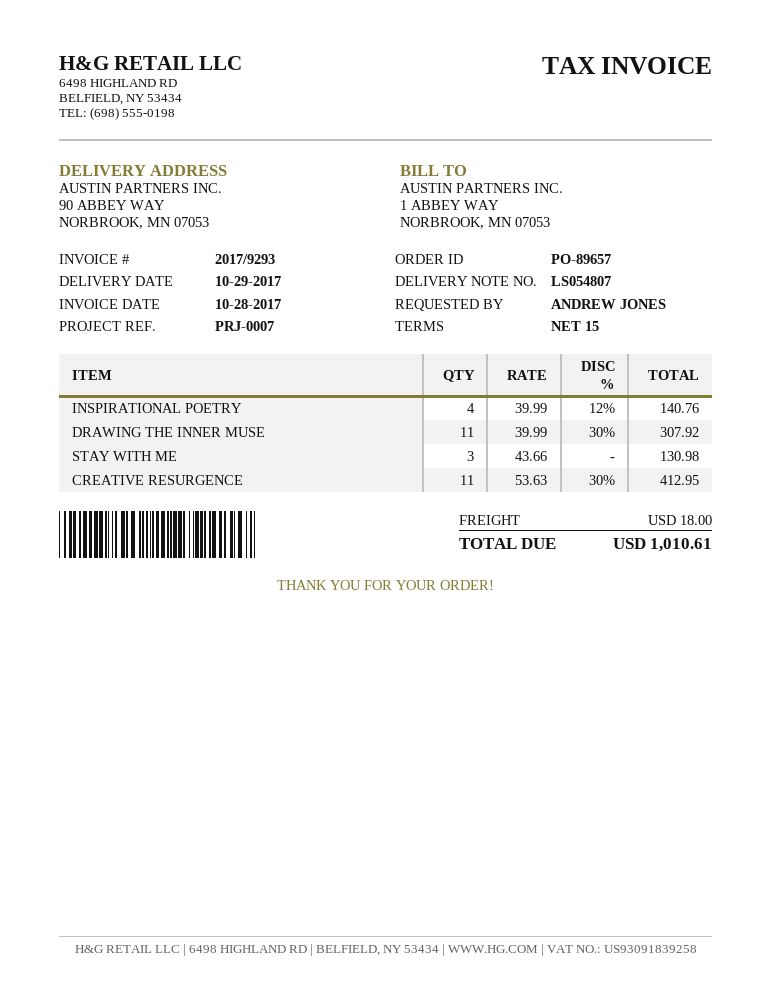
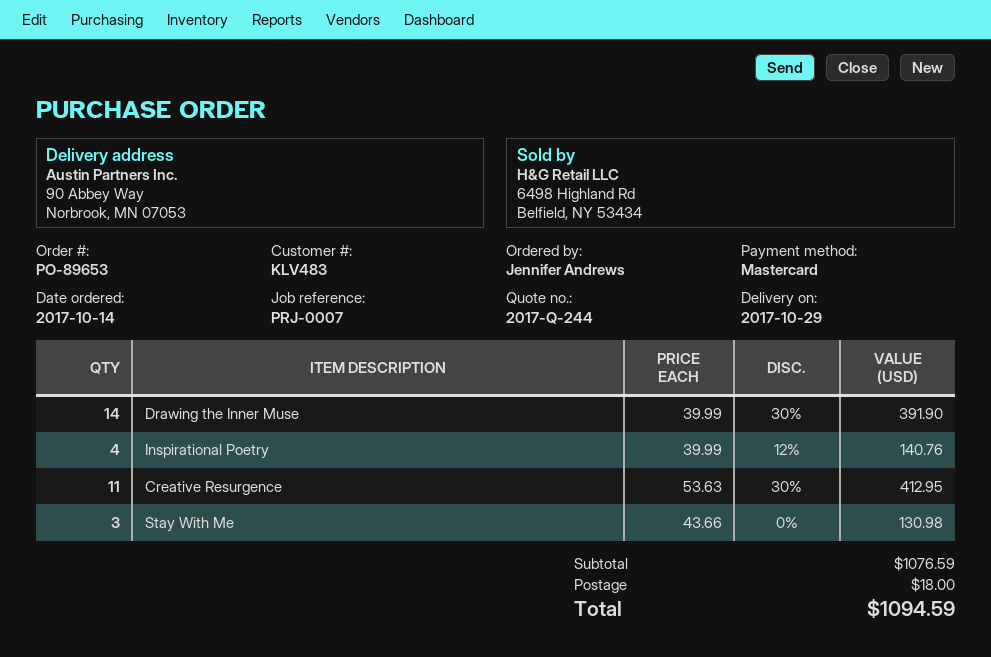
order number: PO-89657 -> PO-89653
ordered by: ANDREW JONES -> Jennifer Andrews
DRAWING THE INNER MUSE: 11 x 39.99 - 30% = 307.92 -> 14 x 39.99 - 30% = 391.90
total: 1010.61 -> 1094.59

